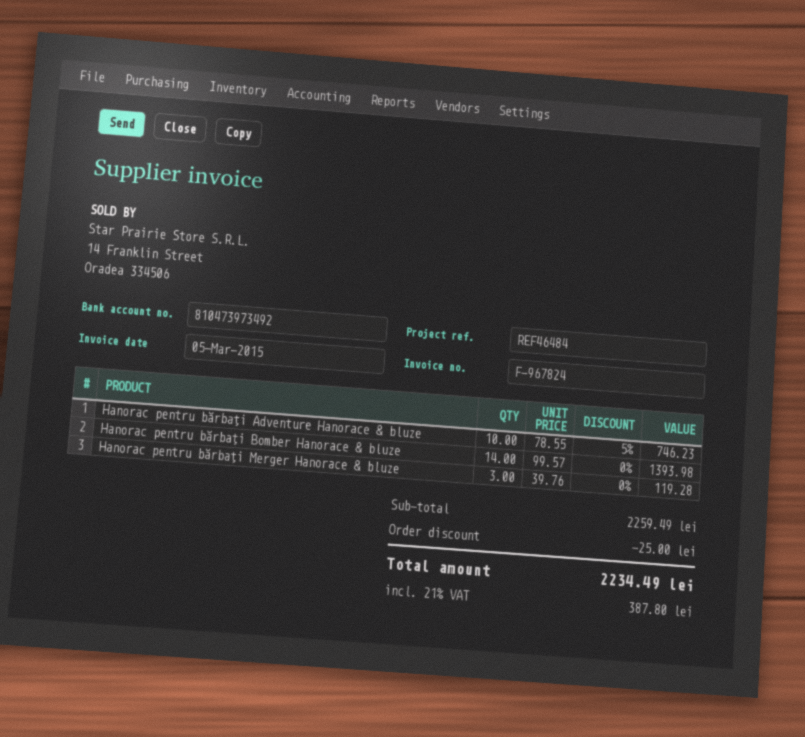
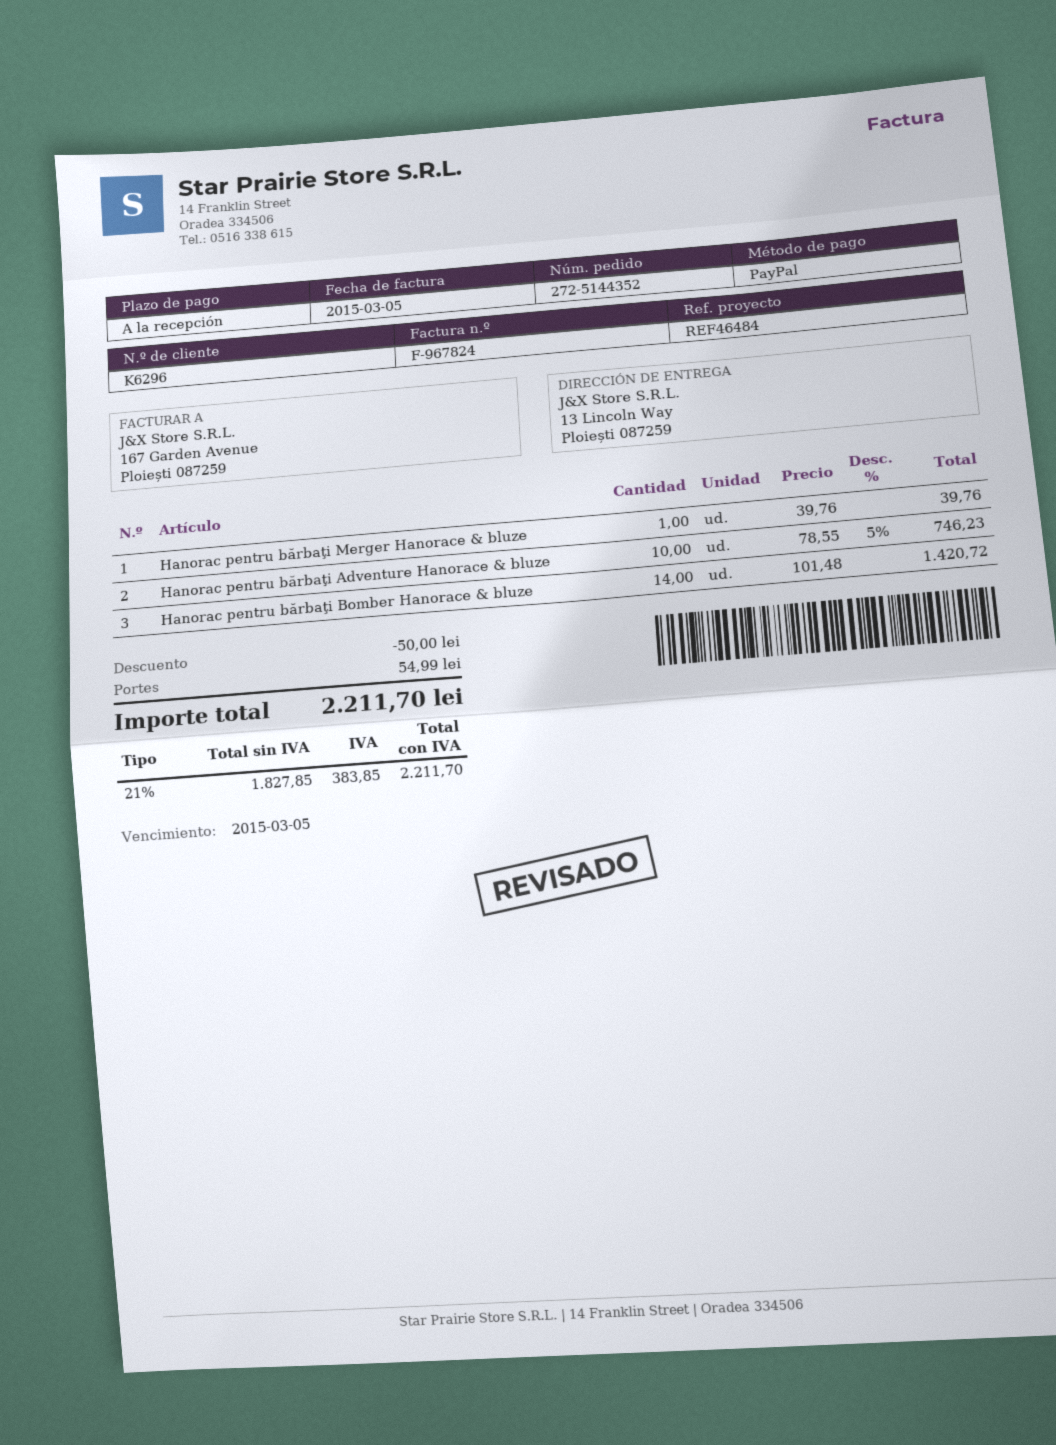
Hanorac pentru bărbaţi Bomber Hanorace & bluze: 14 x 99.57 = 1393.98 -> 14 x 101.48 = 1420.72
Hanorac pentru bărbaţi Merger Hanorace & bluze: 3 x 39.76 = 119.28 -> 1 x 39.76 = 39.76
discount: 25.00 -> 50.00
shipping: none -> 54.99
tax: 21% = 387.80 -> 21% = 383.85
total: 2234.49 -> 2211.70

